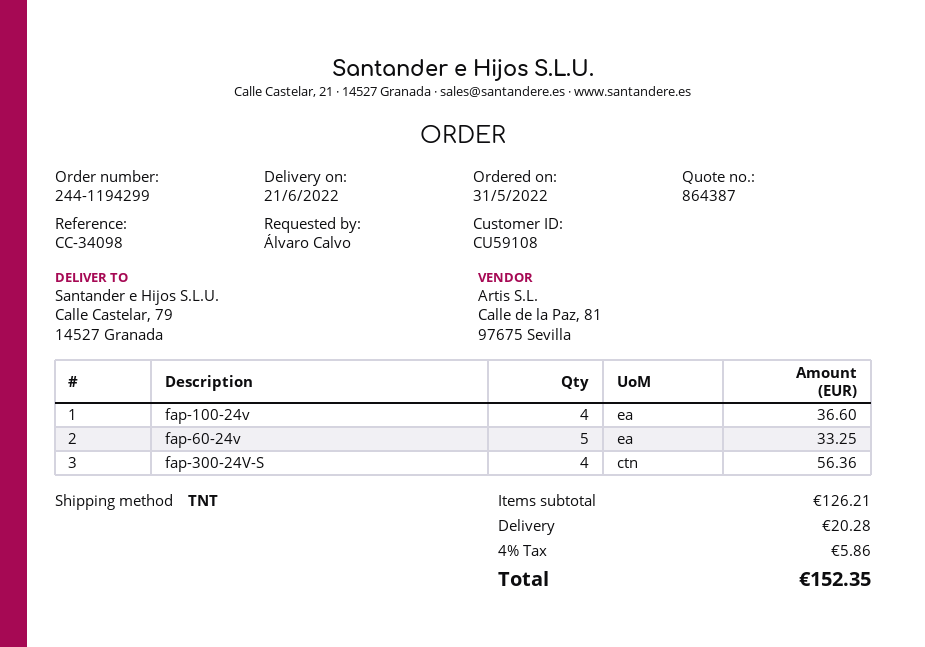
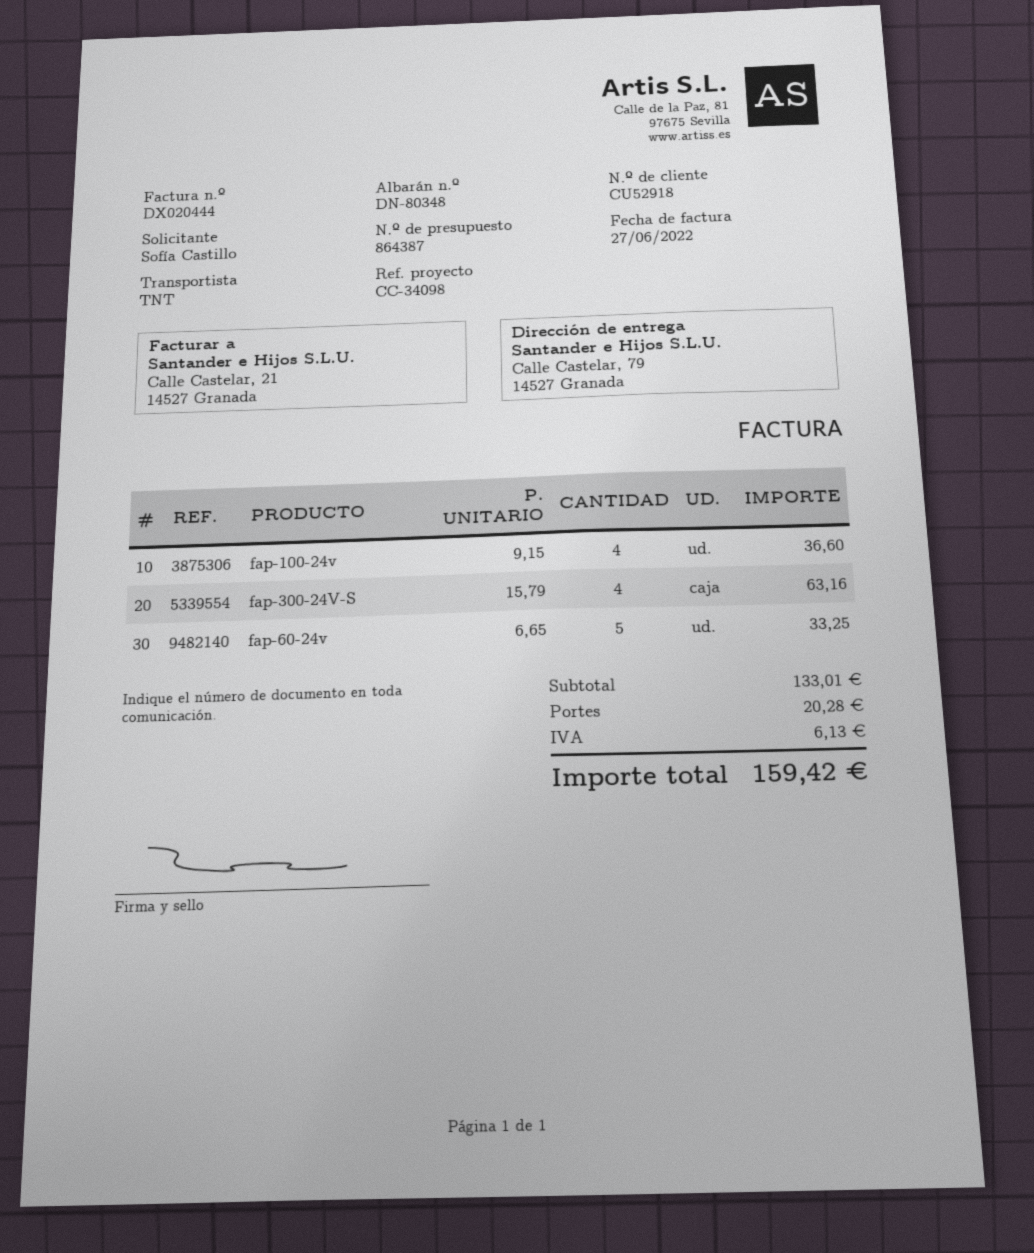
customer number: CU59108 -> CU52918
ordered by: Álvaro Calvo -> Sofía Castillo
fap-300-24V-S: 4 for 56.36 -> 4 for 63.16
subtotal: 126.21 -> 133.01
tax: 5.86 -> 6.13
total: 152.35 -> 159.42

